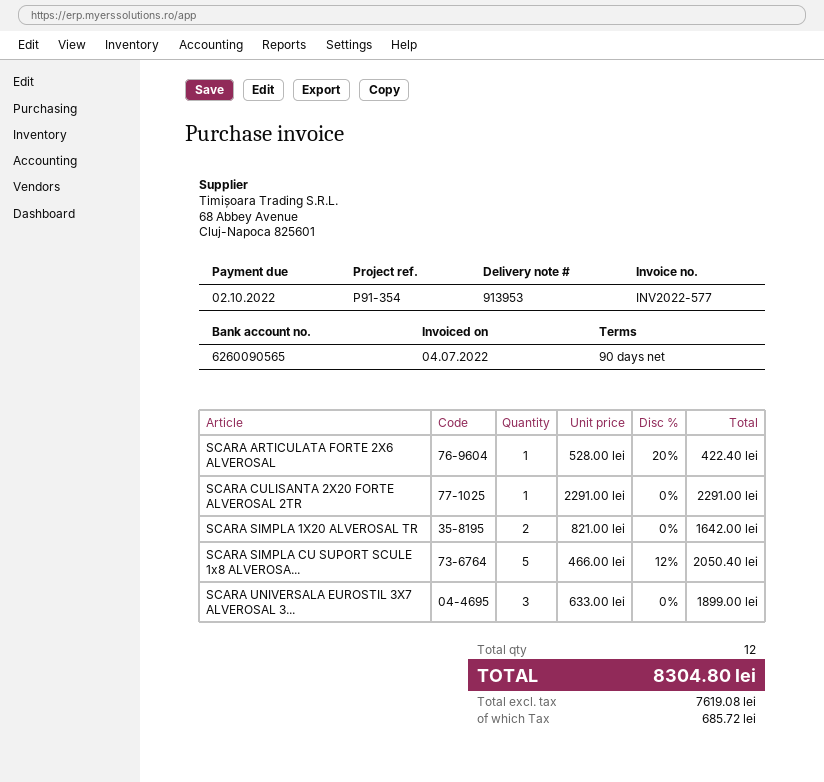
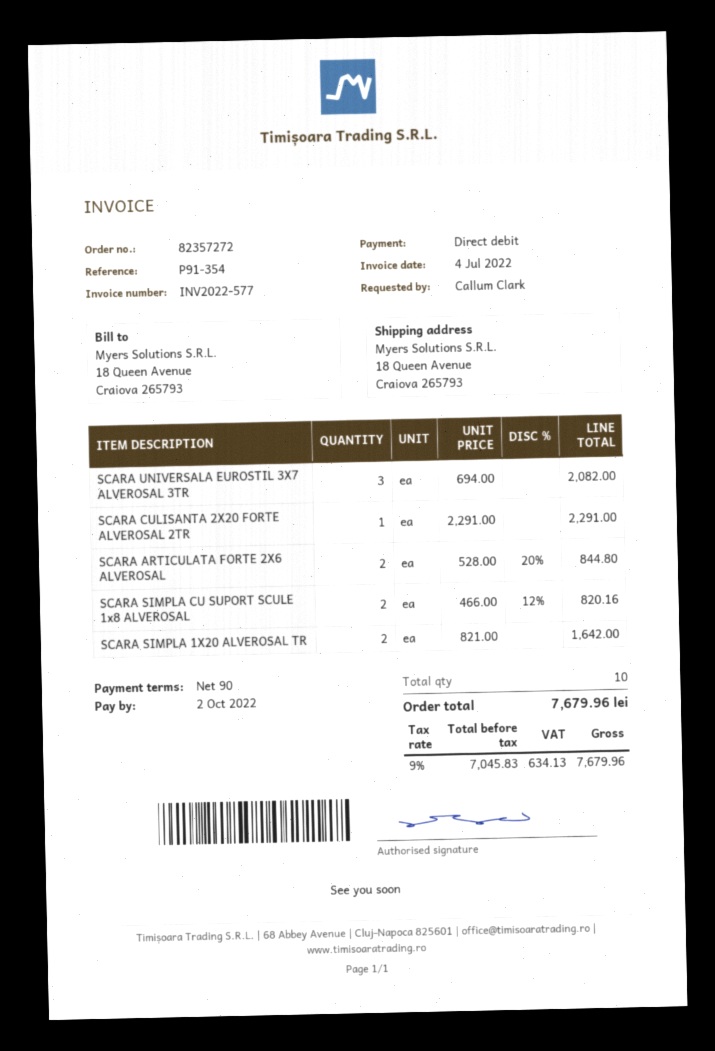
SCARA ARTICULATA FORTE 2X6 ALVEROSAL: 1 x 528.00 - 20% = 422.40 -> 2 x 528.00 - 20% = 844.80
SCARA SIMPLA CU SUPORT SCULE 1x8 ALVEROSA...: 5 x 466.00 - 12% = 2050.40 -> 2 x 466.00 - 12% = 820.16
SCARA UNIVERSALA EUROSTIL 3X7 ALVEROSAL 3...: 3 x 633.00 = 1899.00 -> 3 x 694.00 = 2082.00
total quantity: 12 -> 10
net: 7619.08 -> 7045.83
tax: 685.72 -> 634.13
total: 8304.80 -> 7679.96

